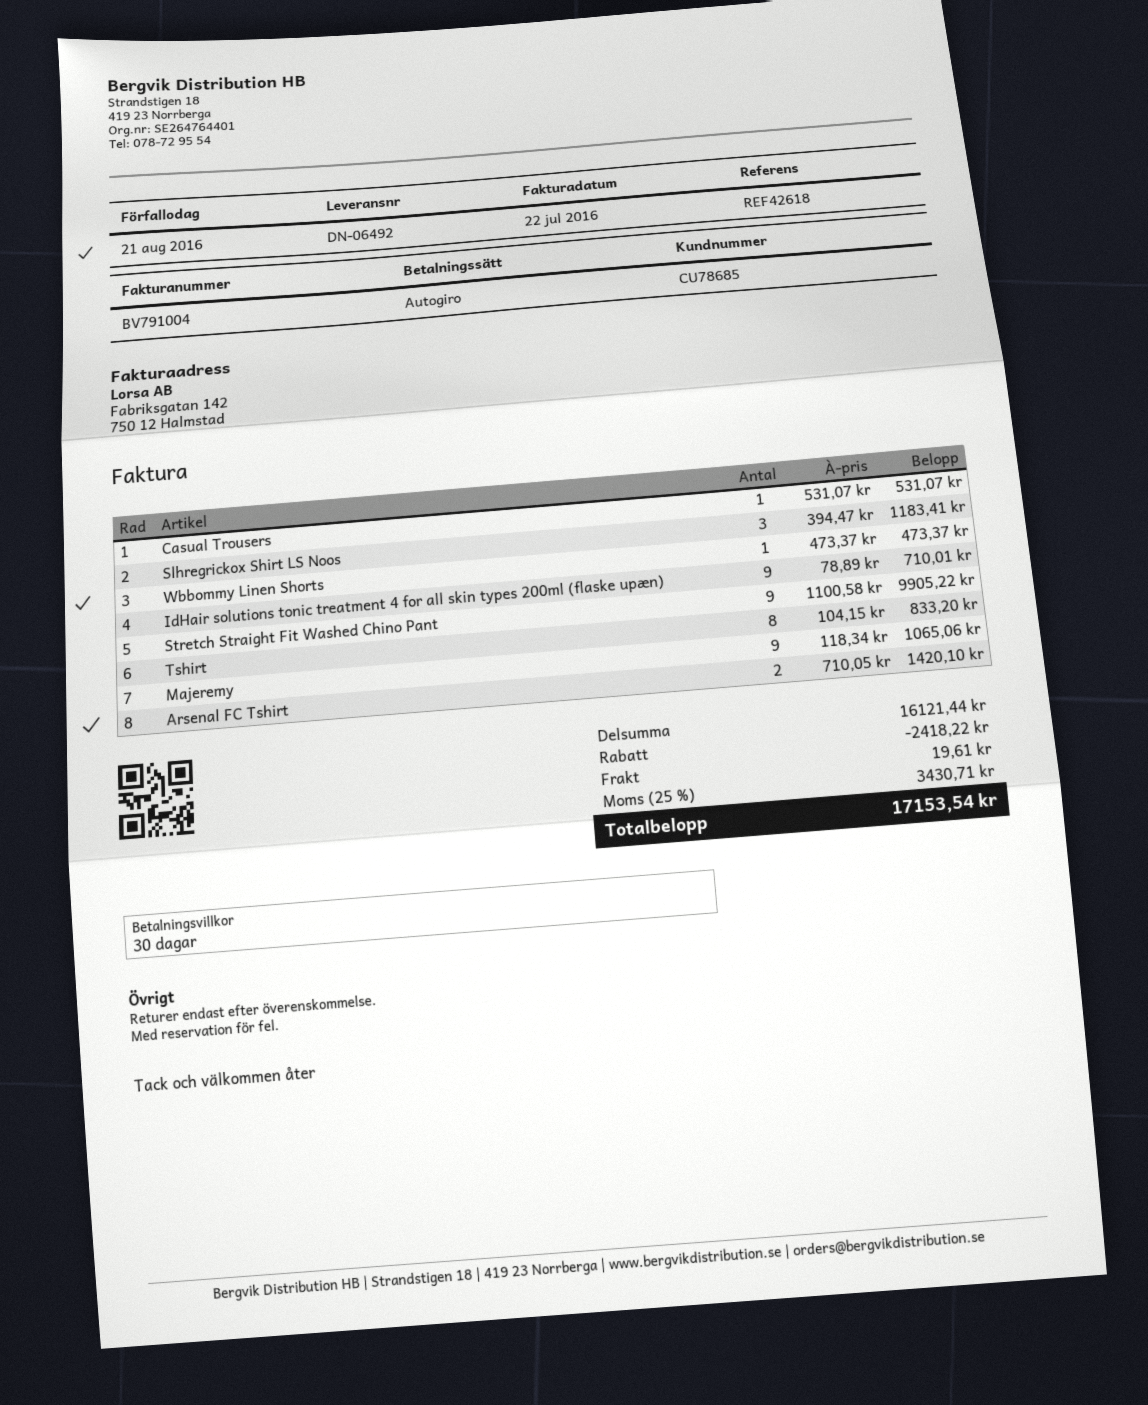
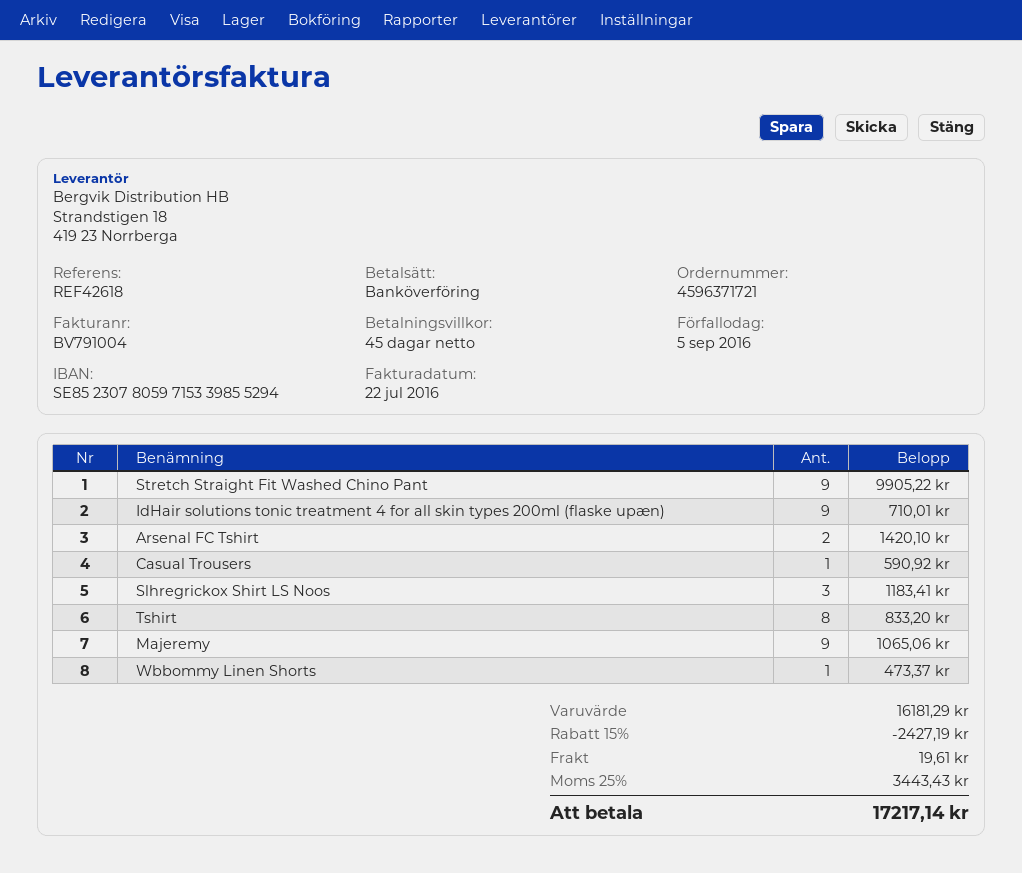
payment terms: 30 days -> 45 days
due date: 2016-08-21 -> 2016-09-05
payment method: direct debit -> bank transfer
Casual Trousers: 1 for 531.07 -> 1 for 590.92
subtotal: 16121.44 -> 16181.29
discount: 2418.22 -> 2427.19
tax: 25% = 3430.71 -> 25% = 3443.43
total: 17153.54 -> 17217.14

